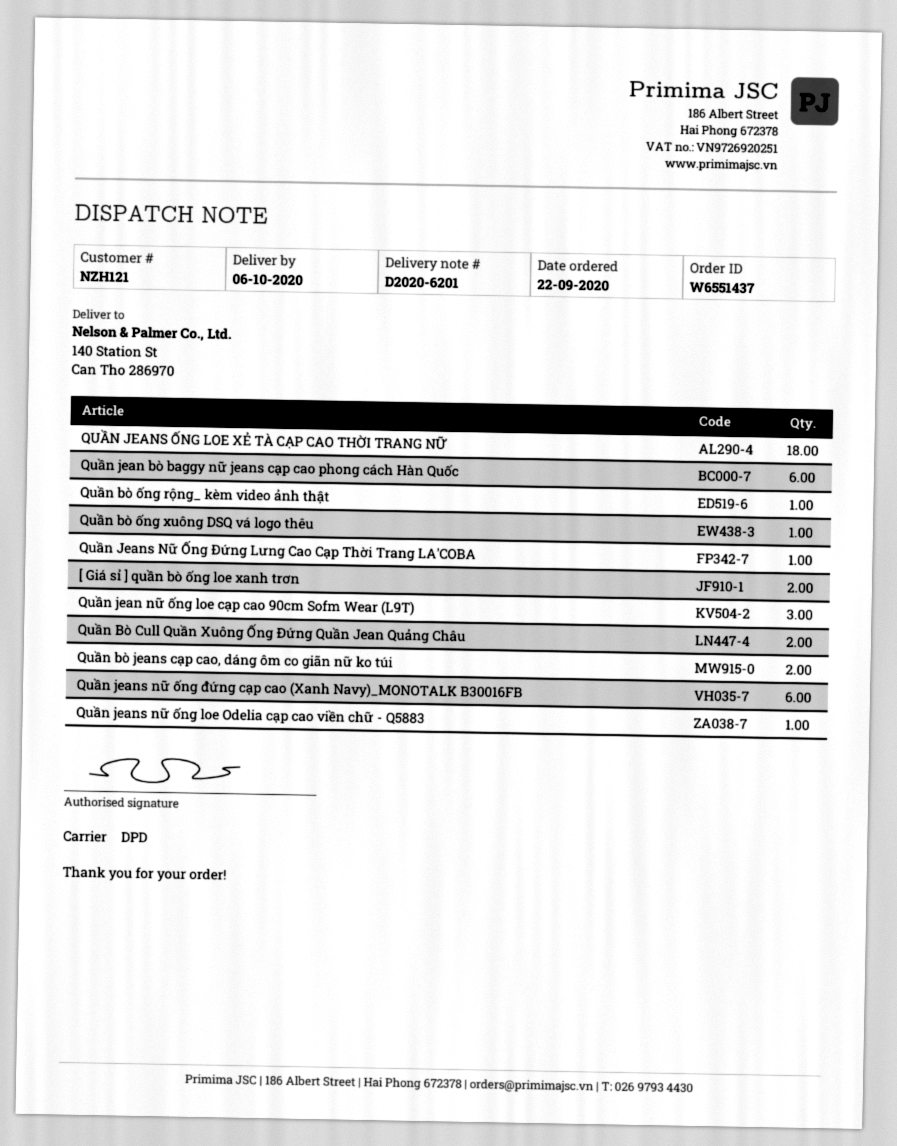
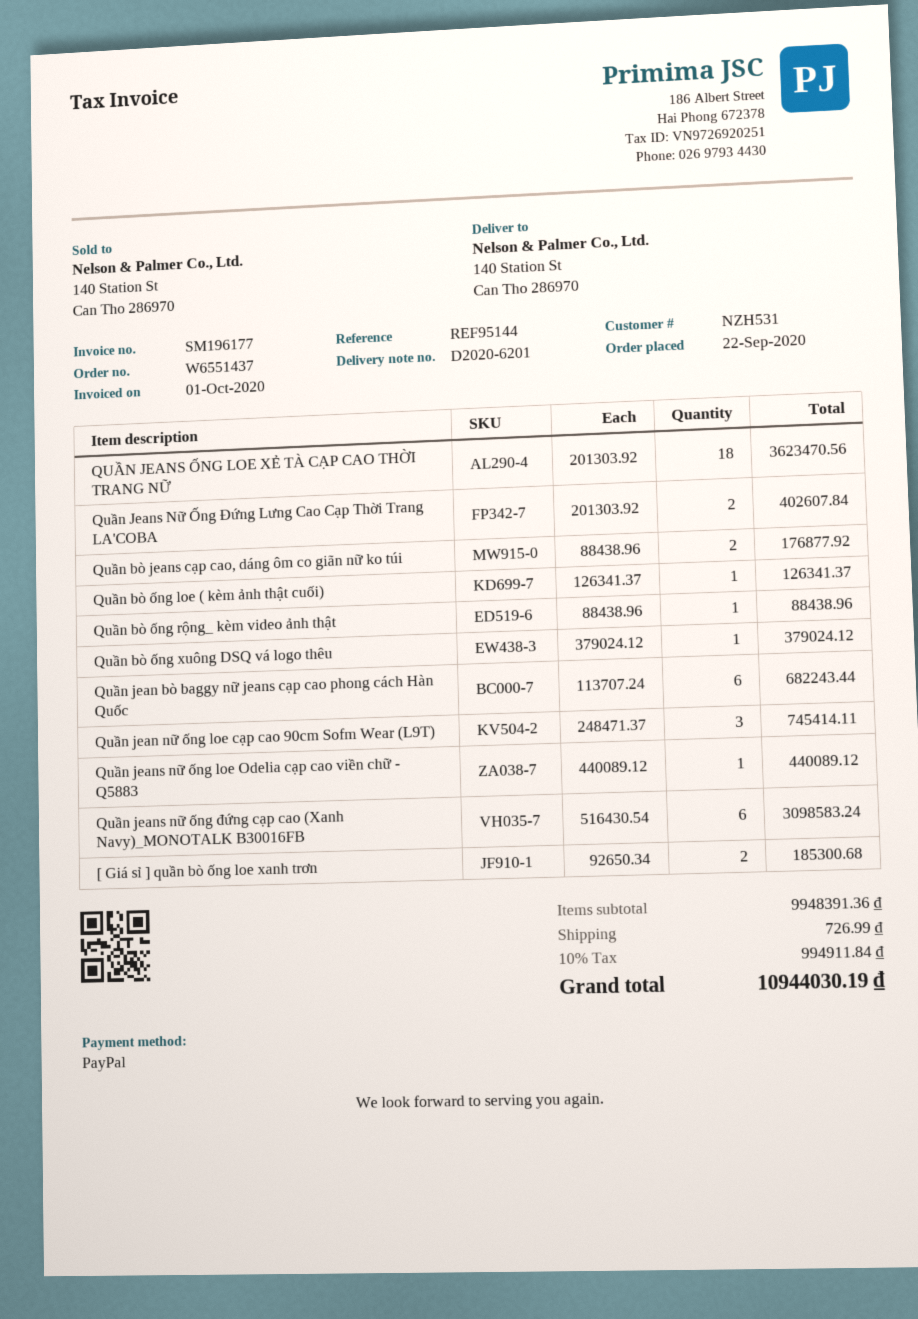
customer number: NZH121 -> NZH531
Quần Jeans Nữ Ống Đứng Lưng Cao Cạp Thời Trang LA'COBA: 1 -> 2
Quần Bò Cull Quần Xuông Ống Đứng Quần Jean Quảng Châu: 2 -> none
Quần bò ống loe ( kèm ảnh thật cuối): none -> 1

